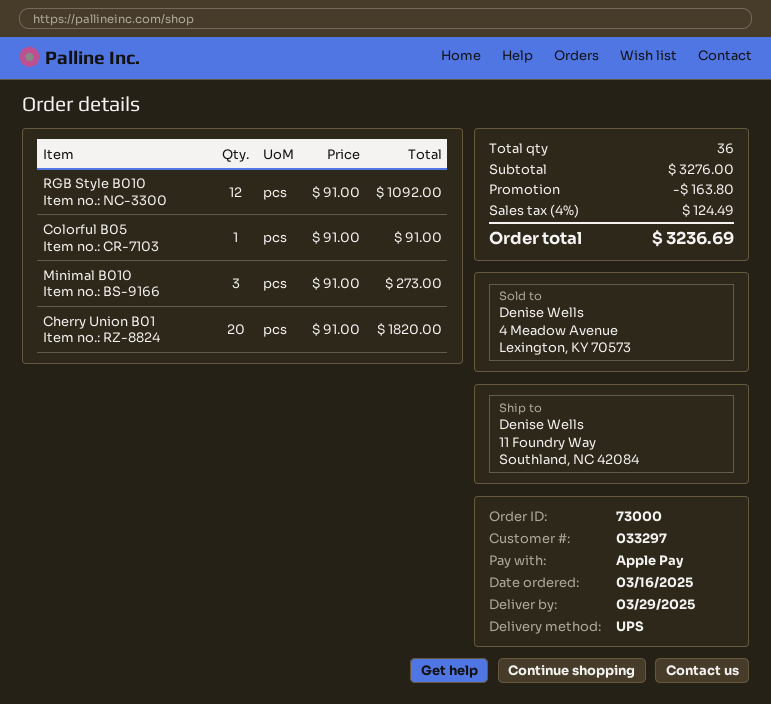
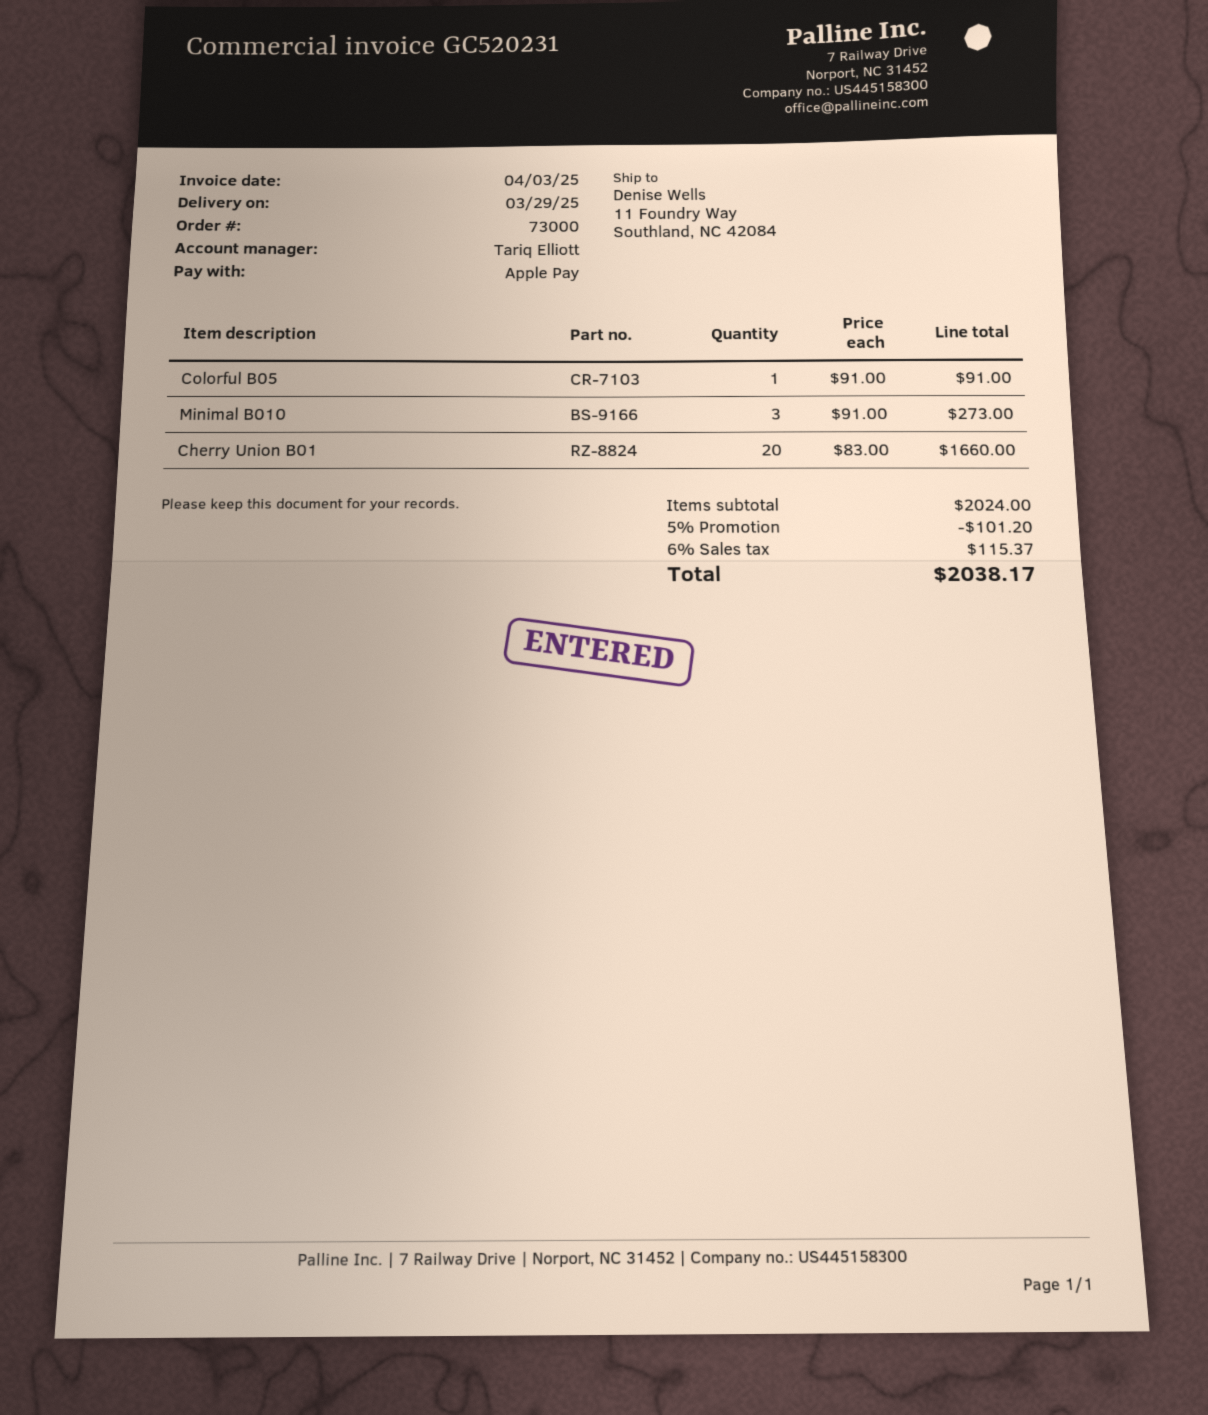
RGB Style B010: 12 x 91.00 = 1092.00 -> none
Cherry Union B01: 20 x 91.00 = 1820.00 -> 20 x 83.00 = 1660.00
subtotal: 3276.00 -> 2024.00
discount: 163.80 -> 101.20
tax: 4% = 124.49 -> 6% = 115.37
total: 3236.69 -> 2038.17

